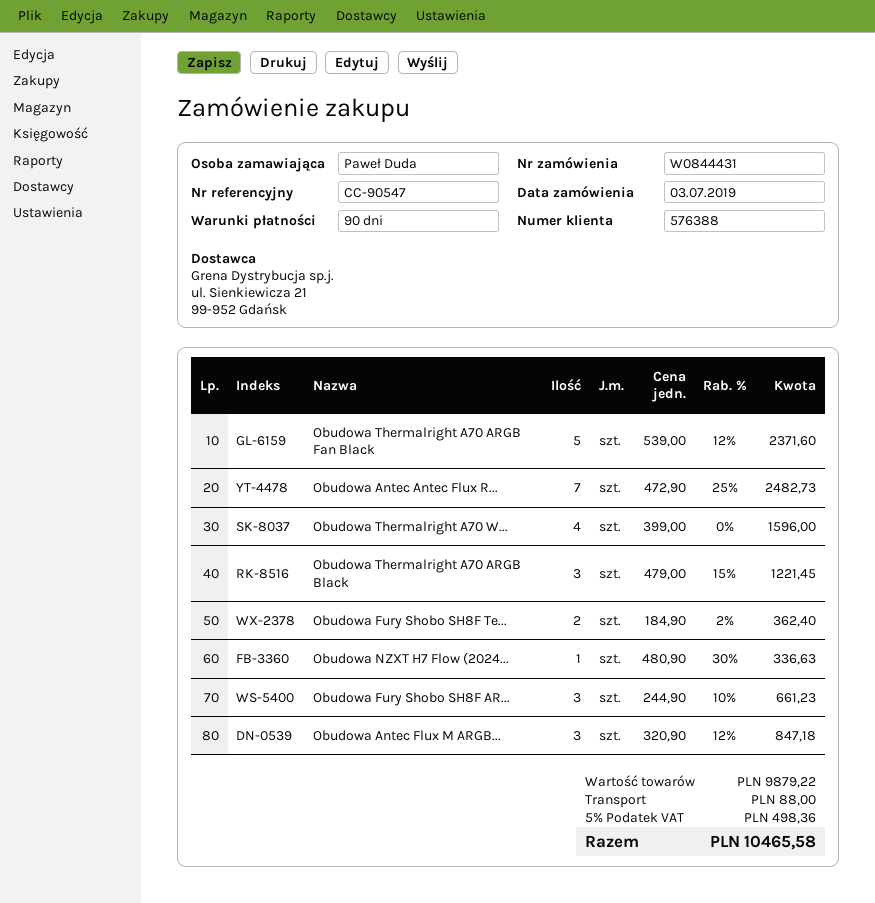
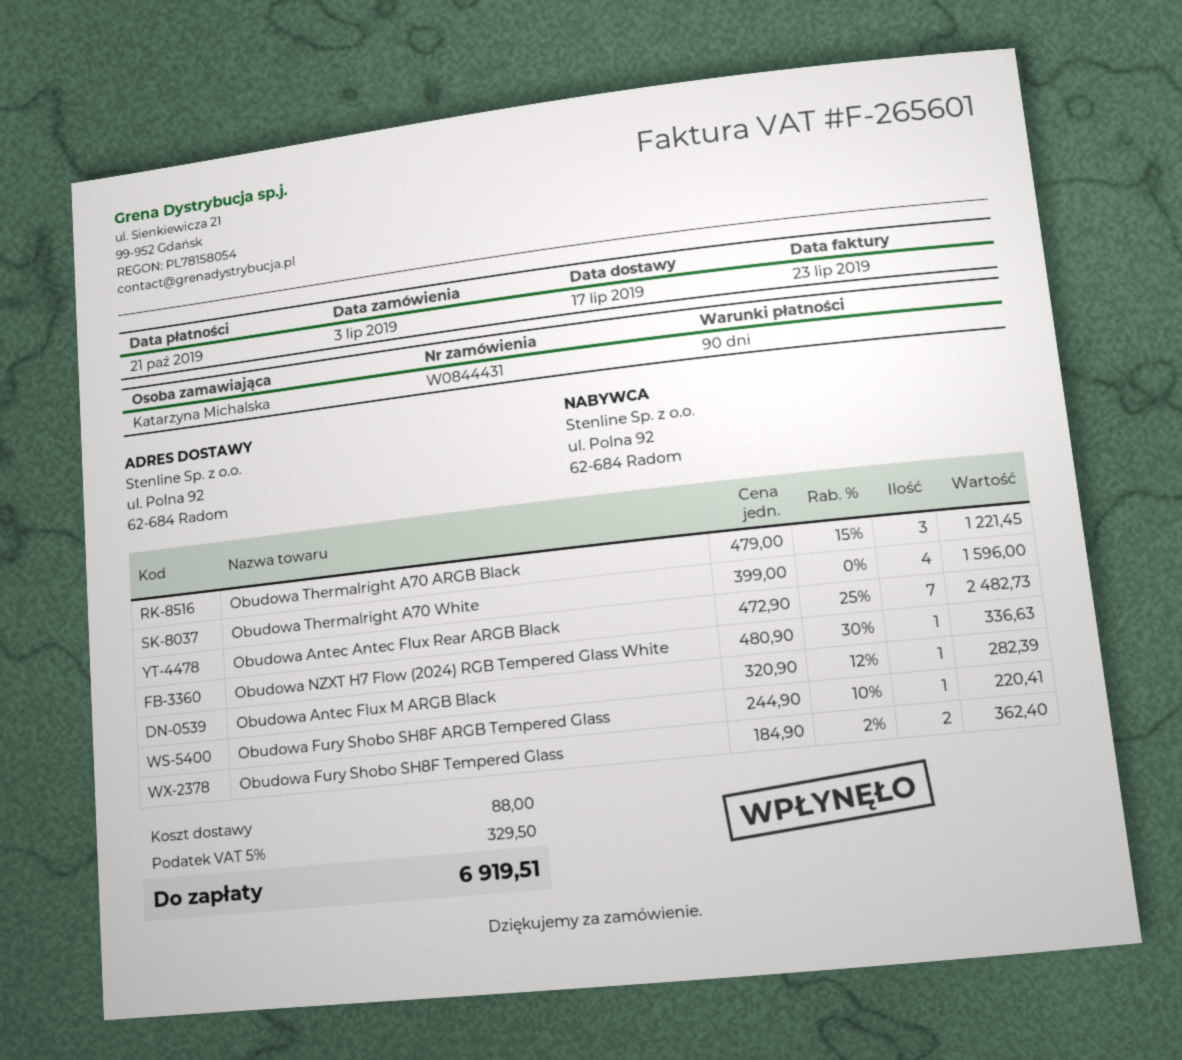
ordered by: Paweł Duda -> Katarzyna Michalska
Obudowa Thermalright A70 ARGB Fan Black: 5 x 539.00 - 12% = 2371.60 -> none
Obudowa Fury Shobo SH8F AR...: 3 x 244.90 - 10% = 661.23 -> 1 x 244.90 - 10% = 220.41
Obudowa Antec Flux M ARGB...: 3 x 320.90 - 12% = 847.18 -> 1 x 320.90 - 12% = 282.39
tax: 5% = 498.36 -> 5% = 329.50
total: 10465.58 -> 6919.51

